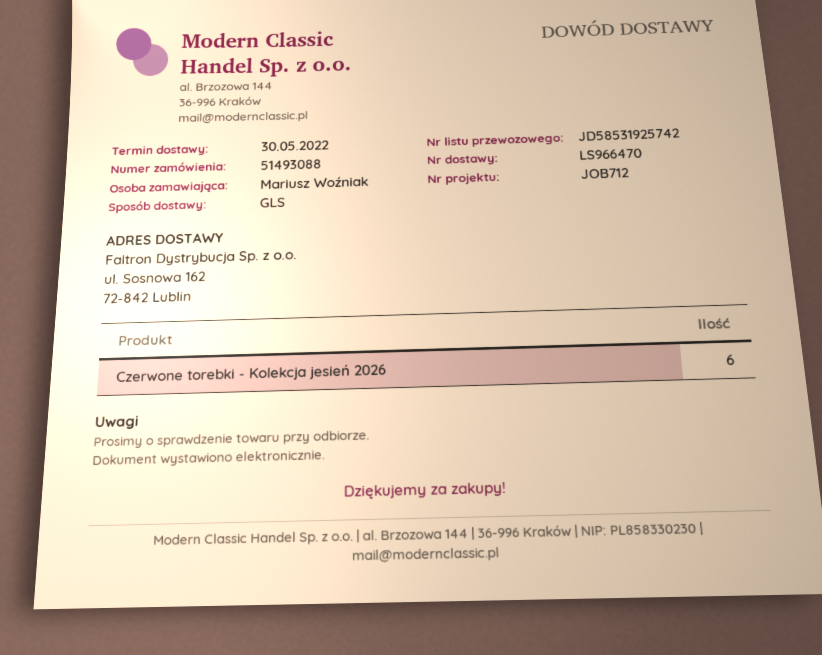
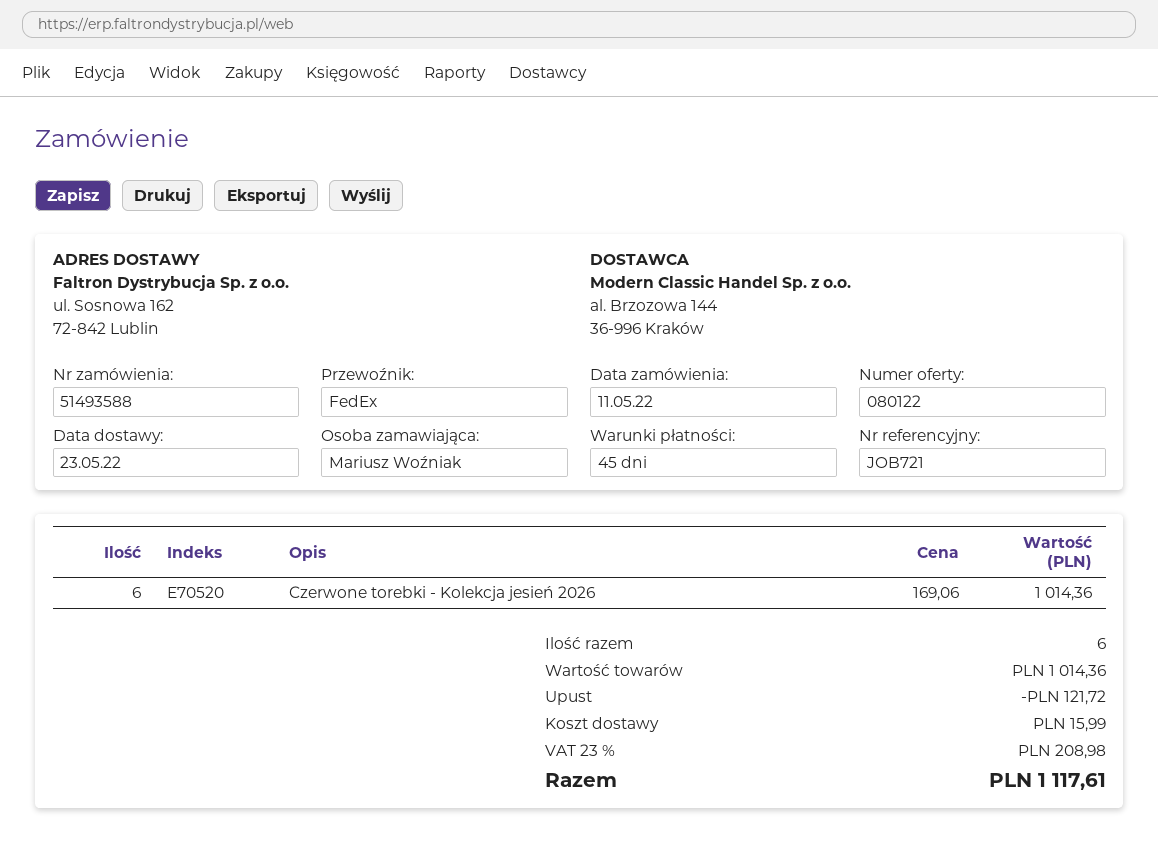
order number: 51493088 -> 51493588
delivery date: 2022-05-30 -> 2022-05-23
reference: JOB712 -> JOB721
shipping method: GLS -> FedEx

